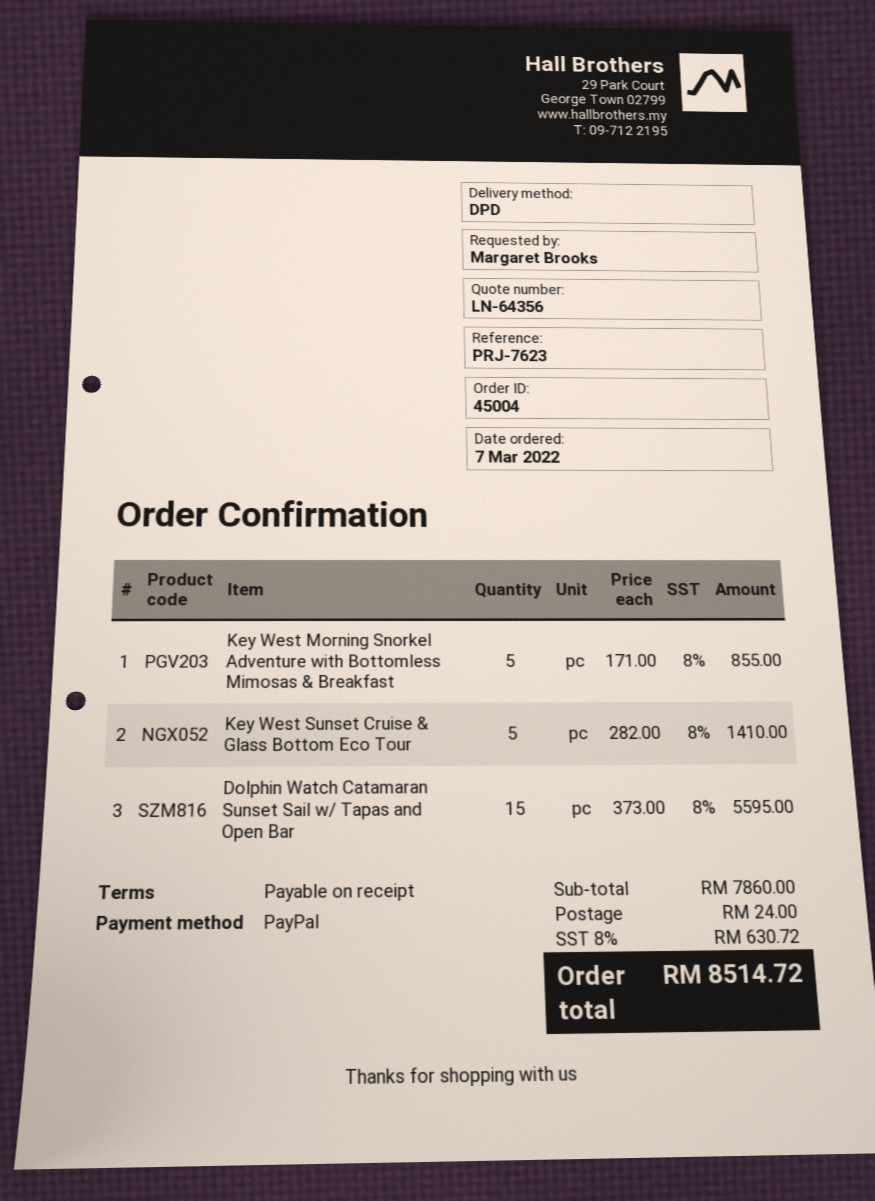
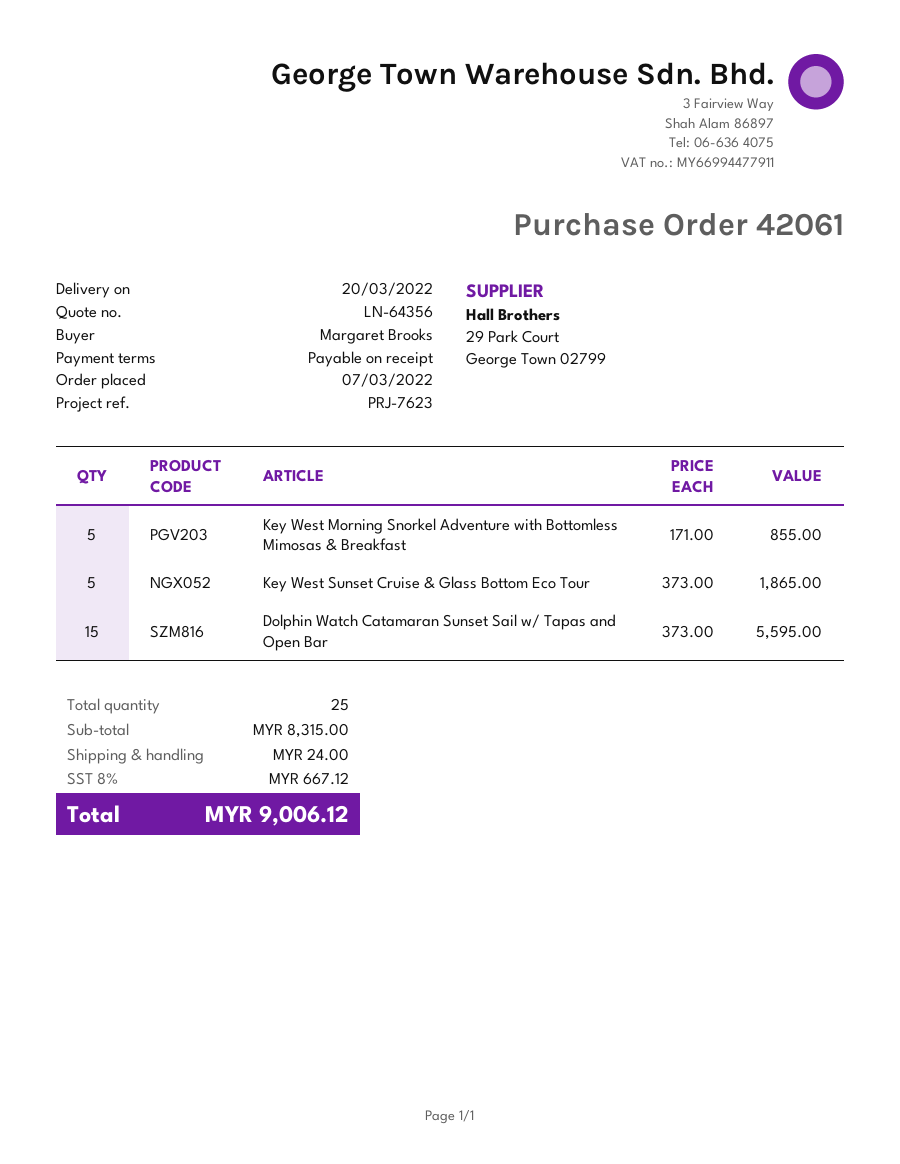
order number: 45004 -> 42061
Key West Sunset Cruise & Glass Bottom Eco Tour: 5 x 282.00 = 1410.00 -> 5 x 373.00 = 1865.00
subtotal: 7860.00 -> 8315.00
tax: 8% = 630.72 -> 8% = 667.12
total: 8514.72 -> 9006.12

